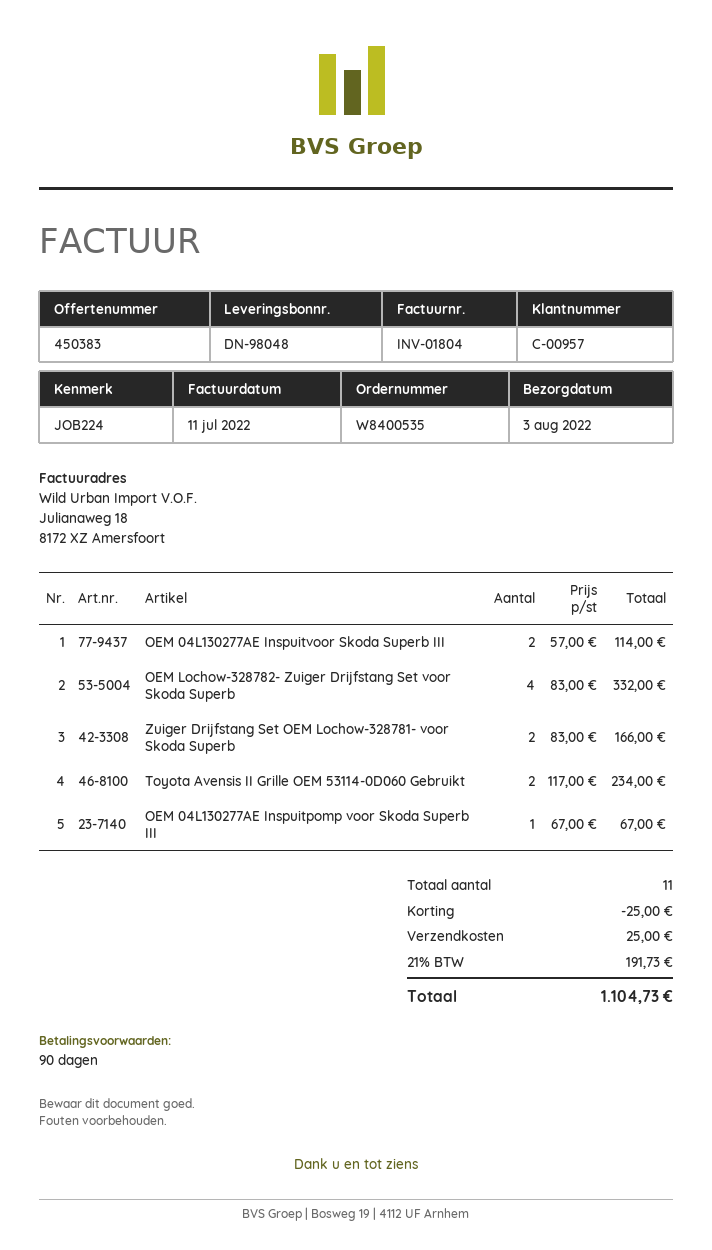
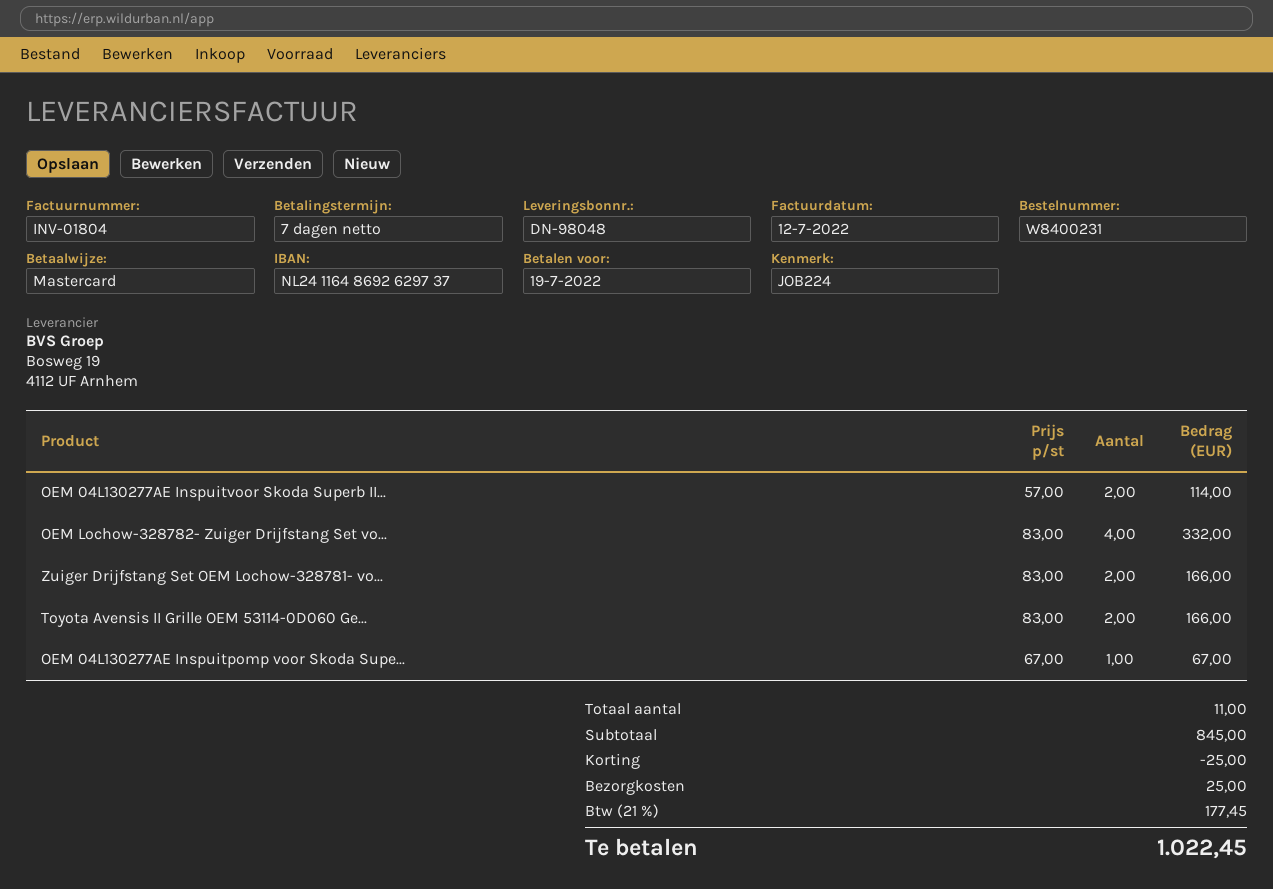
order number: W8400535 -> W8400231
invoice date: 2022-07-11 -> 2022-07-12
payment terms: 90 days -> 7 days
Toyota Avensis II Grille OEM 53114-0D060 Gebruikt: 2 x 117.00 = 234.00 -> 2 x 83.00 = 166.00
tax: 21% = 191.73 -> 21% = 177.45
total: 1104.73 -> 1022.45

